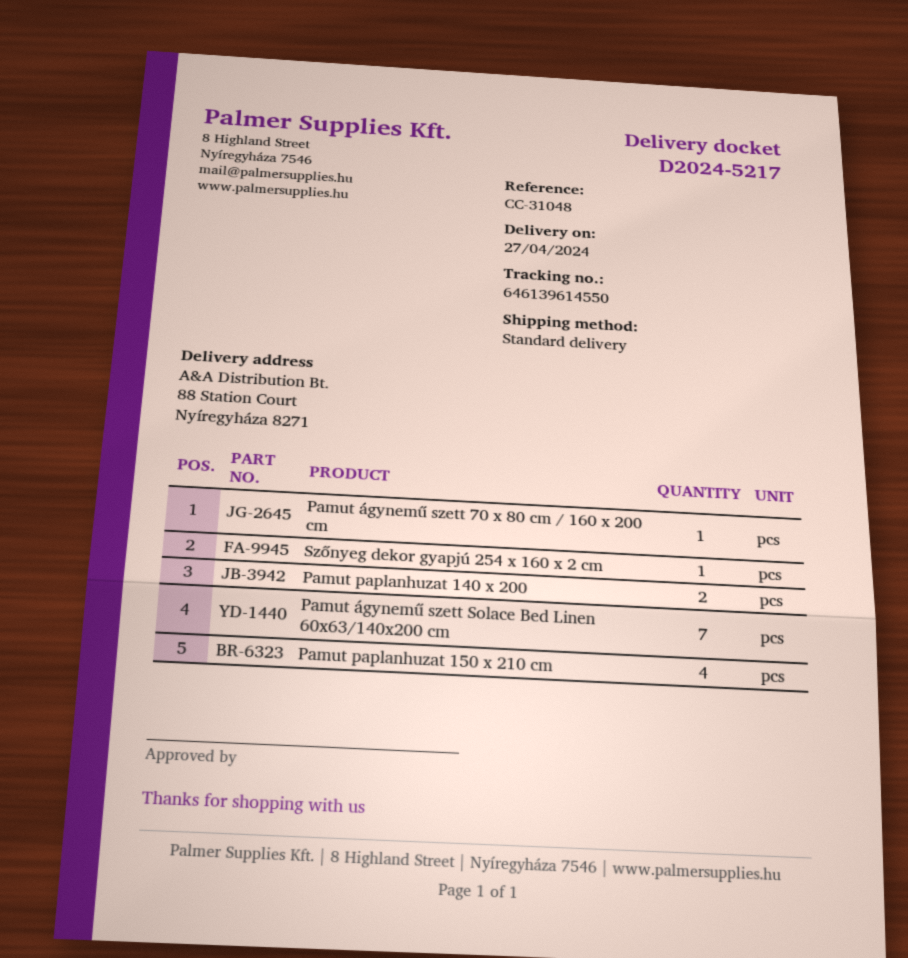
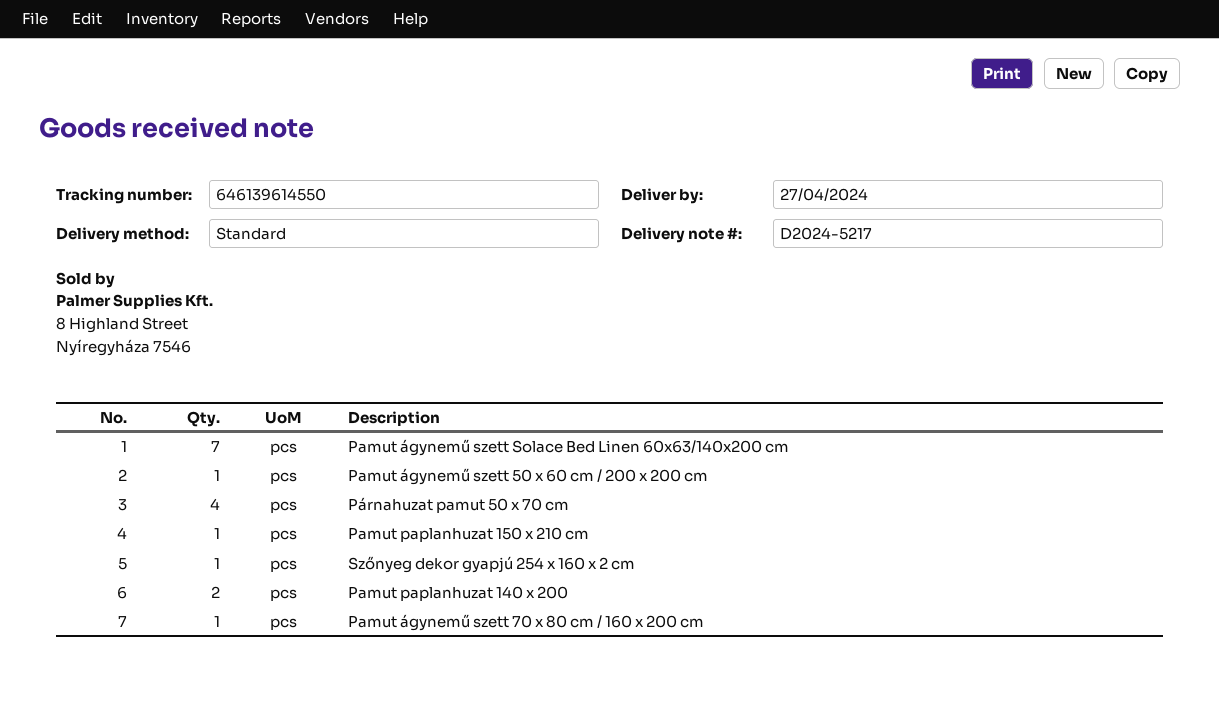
Pamut paplanhuzat 150 x 210 cm: 4 -> 1
Pamut ágynemű szett 50 x 60 cm / 200 x 200 cm: none -> 1
Párnahuzat pamut 50 x 70 cm: none -> 4

